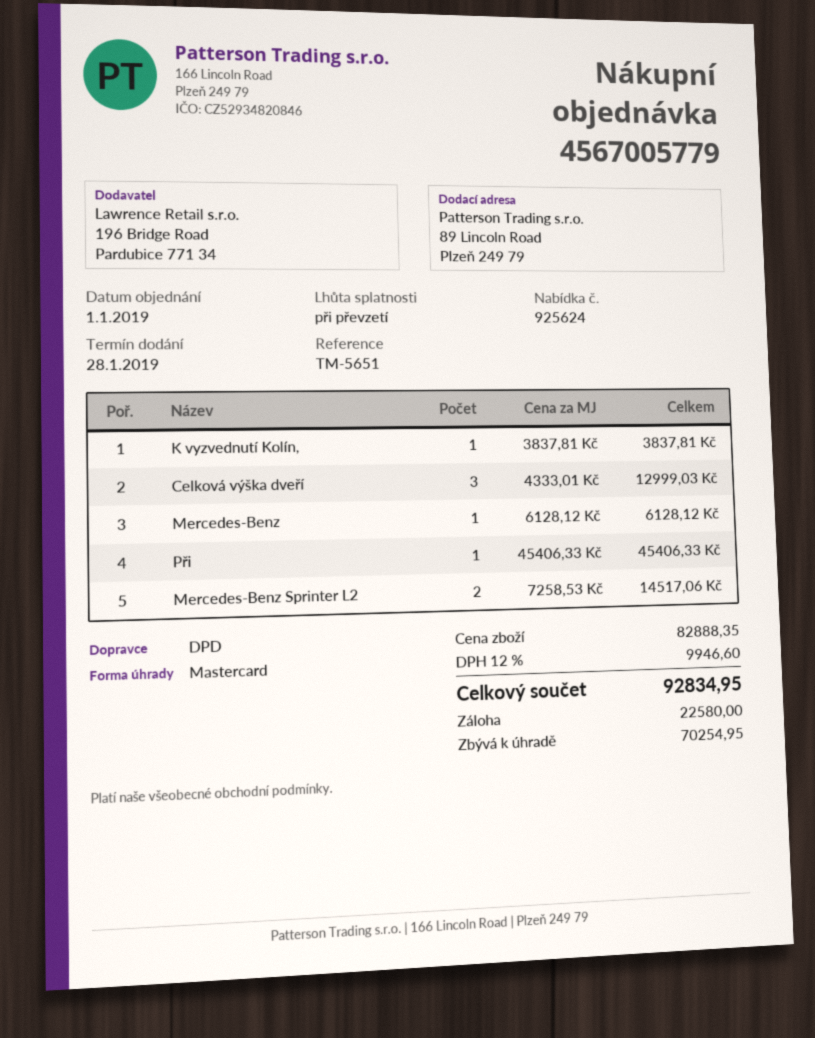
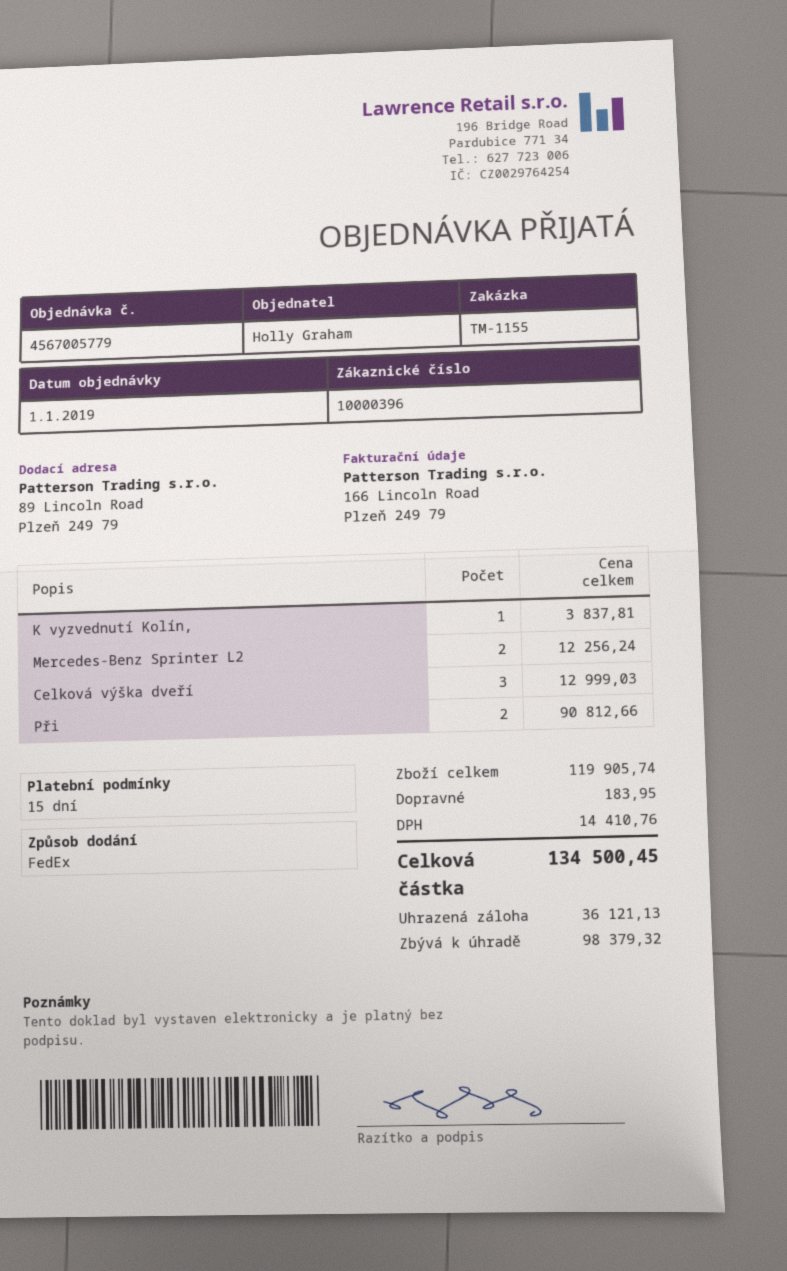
payment terms: on receipt -> 15 days
reference: TM-5651 -> TM-1155
shipping method: DPD -> FedEx
Mercedes-Benz: 1 for 6128.12 -> none
Při: 1 for 45406.33 -> 2 for 90812.66
Mercedes-Benz Sprinter L2: 2 for 14517.06 -> 2 for 12256.24
subtotal: 82888.35 -> 119905.74
shipping: none -> 183.95
tax: 9946.60 -> 14410.76
total: 92834.95 -> 134500.45
deposit: 22580.00 -> 36121.13
balance: 70254.95 -> 98379.32

